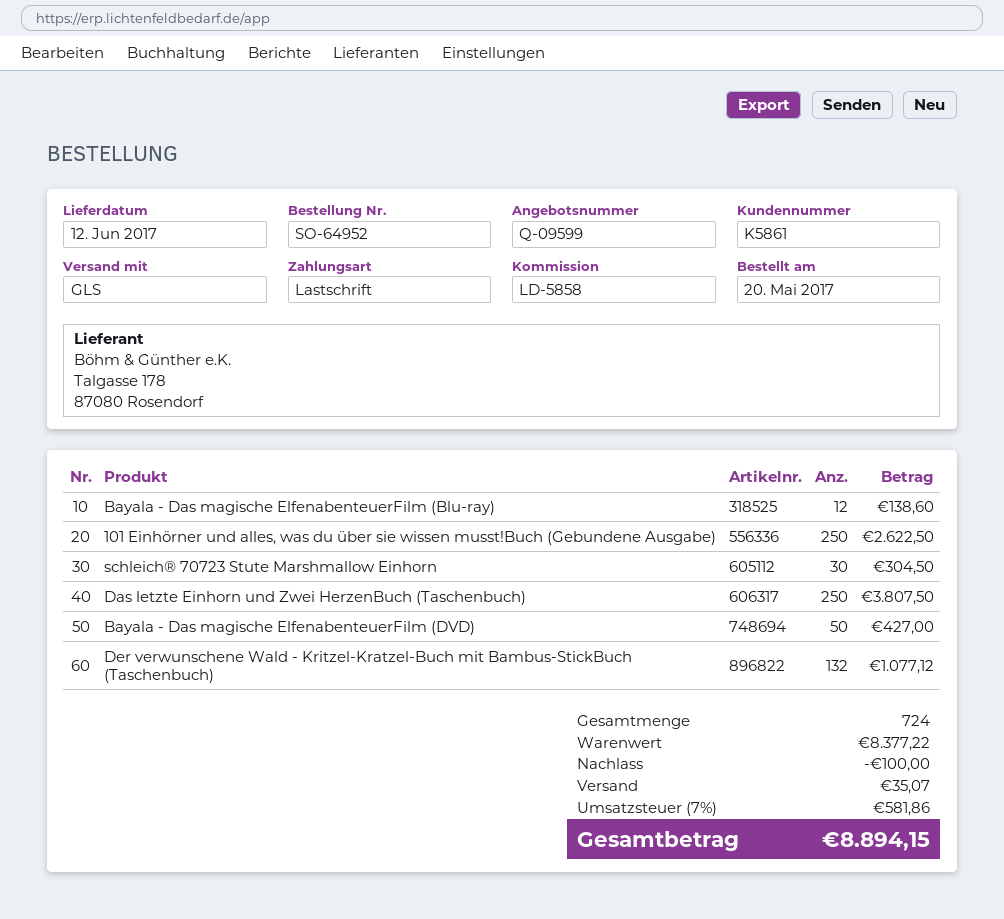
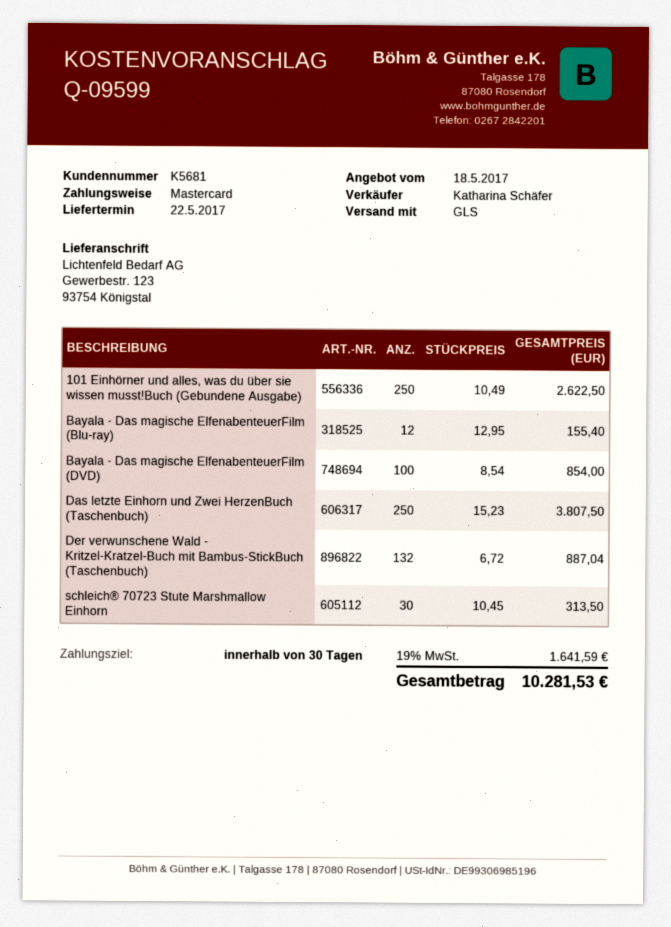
delivery date: 2017-06-12 -> 2017-05-22
customer number: K5861 -> K5681
payment method: direct debit -> Mastercard
Bayala - Das magische ElfenabenteuerFilm (Blu-ray): 12 for 138.60 -> 12 for 155.40
schleich® 70723 Stute Marshmallow Einhorn: 30 for 304.50 -> 30 for 313.50
Bayala - Das magische ElfenabenteuerFilm (DVD): 50 for 427.00 -> 100 for 854.00
Der verwunschene Wald - Kritzel-Kratzel-Buch mit Bambus-StickBuch (Taschenbuch): 132 for 1077.12 -> 132 for 887.04
discount: 100.00 -> none
shipping: 35.07 -> none
tax: 7% = 581.86 -> 19% = 1641.59
total: 8894.15 -> 10281.53

